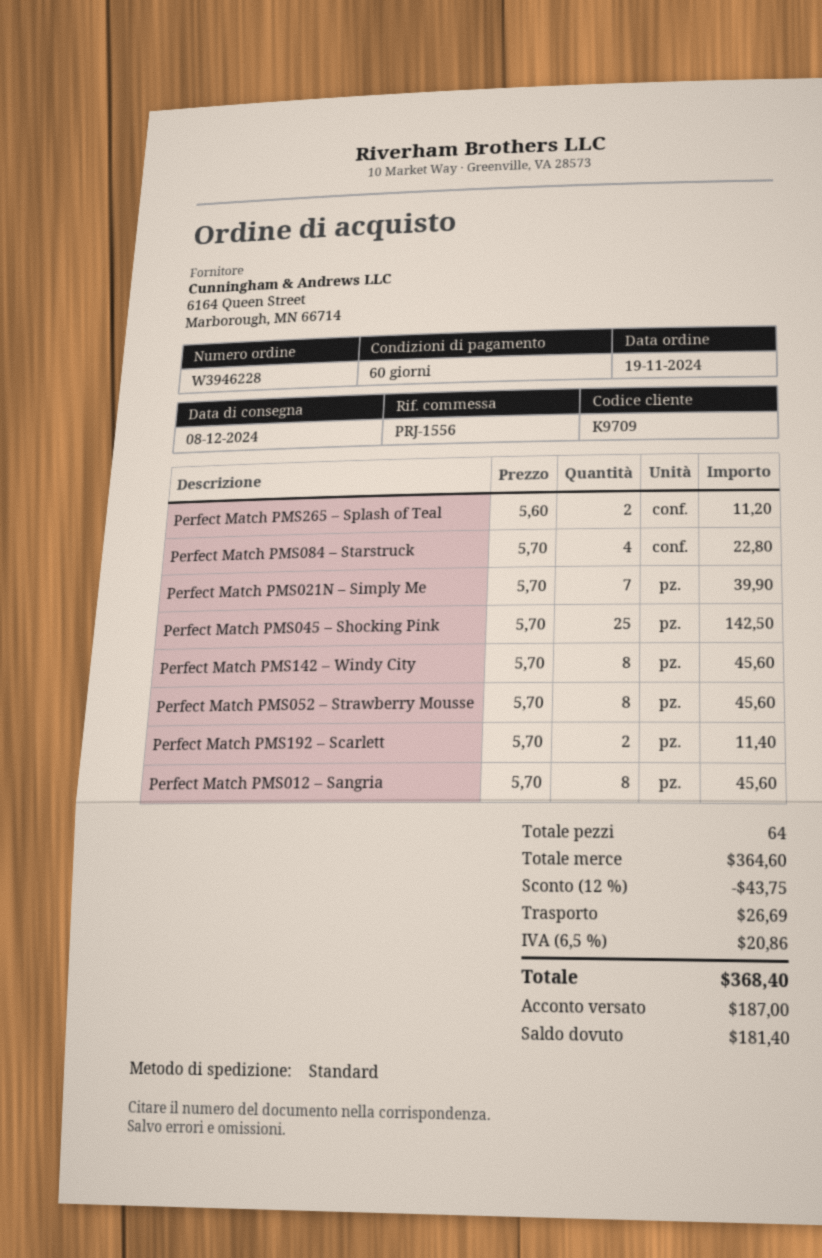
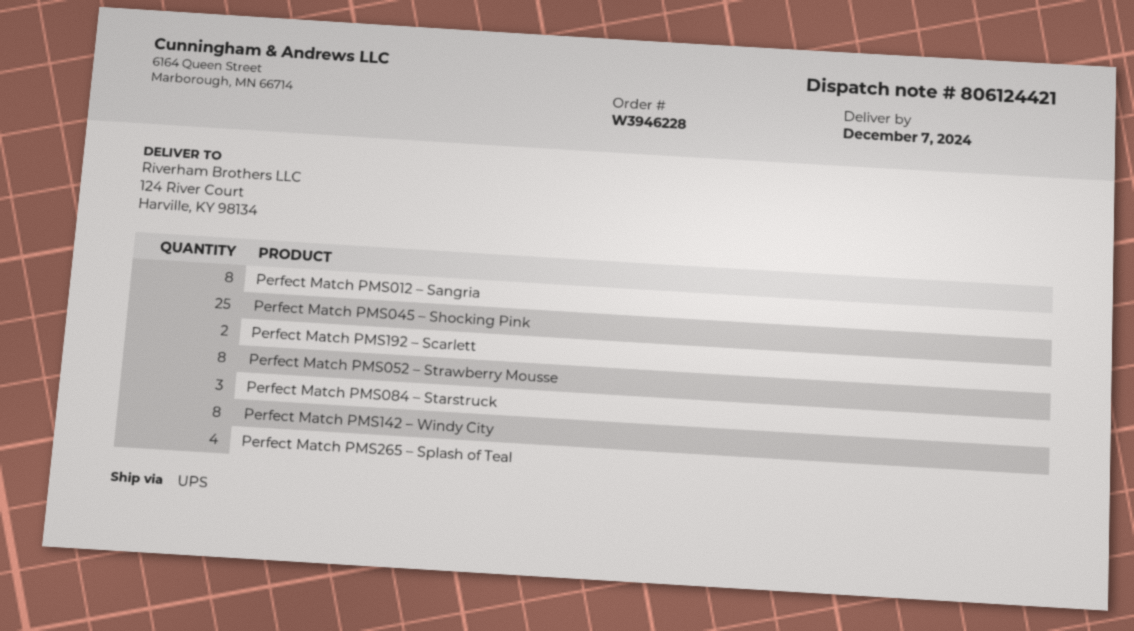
delivery date: 2024-12-08 -> 2024-12-07
shipping method: standard -> UPS
Perfect Match PMS265 – Splash of Teal: 2 -> 4
Perfect Match PMS084 – Starstruck: 4 -> 3
Perfect Match PMS021N – Simply Me: 7 -> none

